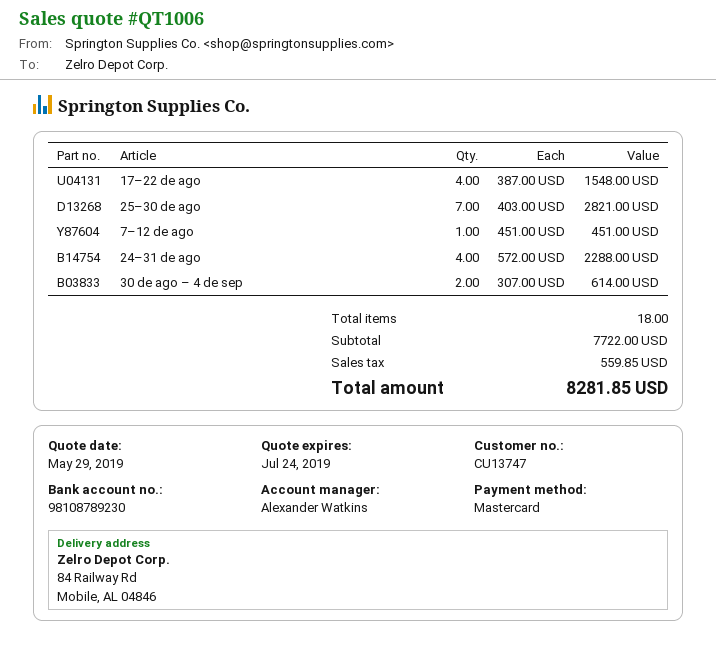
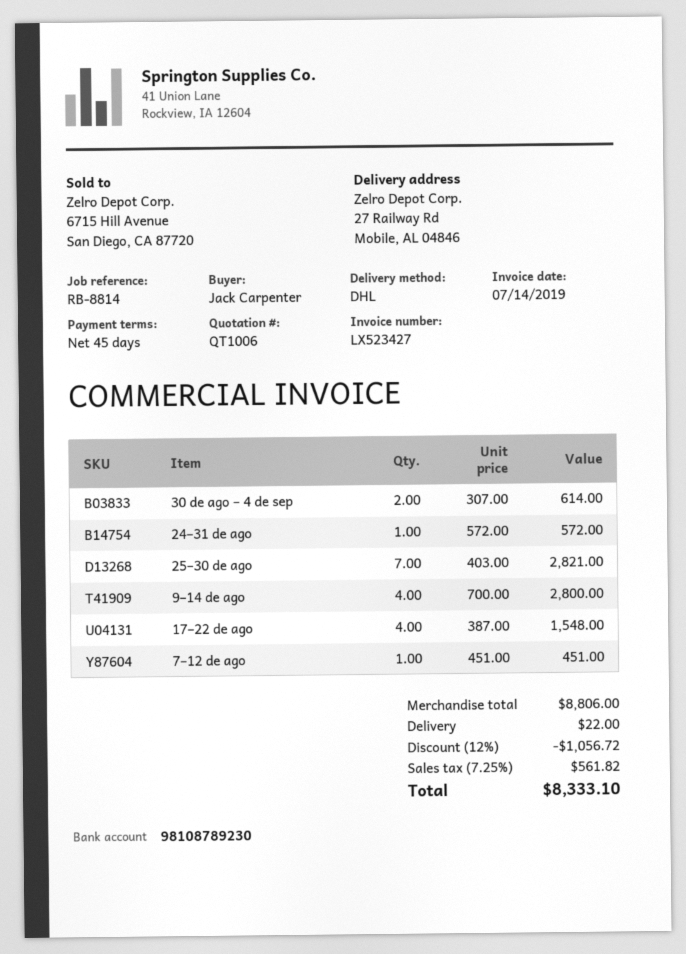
ship to: 84 Railway Rd, Mobile, AL 04846 -> 27 Railway Rd, Mobile, AL 04846
24–31 de ago: 4 x 572.00 = 2288.00 -> 1 x 572.00 = 572.00
9–14 de ago: none -> 4 x 700.00 = 2800.00
subtotal: 7722.00 -> 8806.00
discount: none -> 12% = 1056.72
shipping: none -> 22.00
tax: 559.85 -> 561.82
total: 8281.85 -> 8333.10

